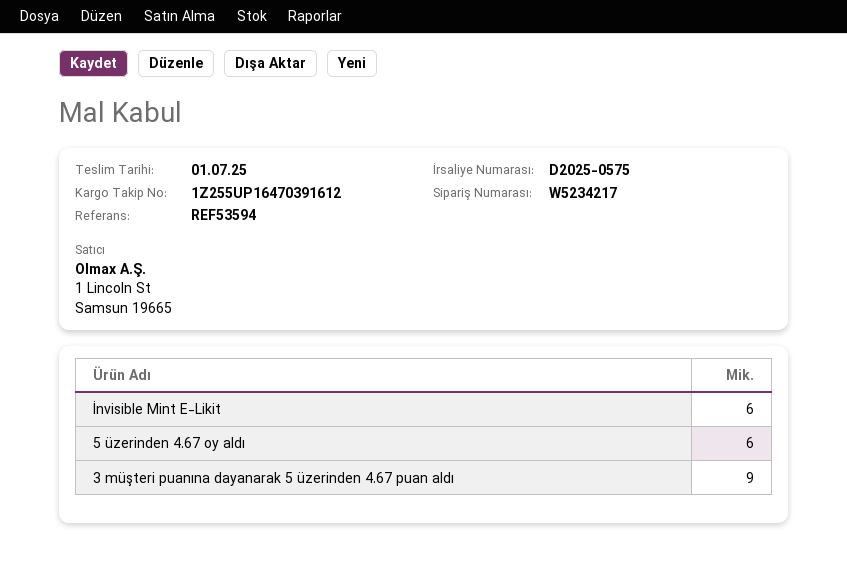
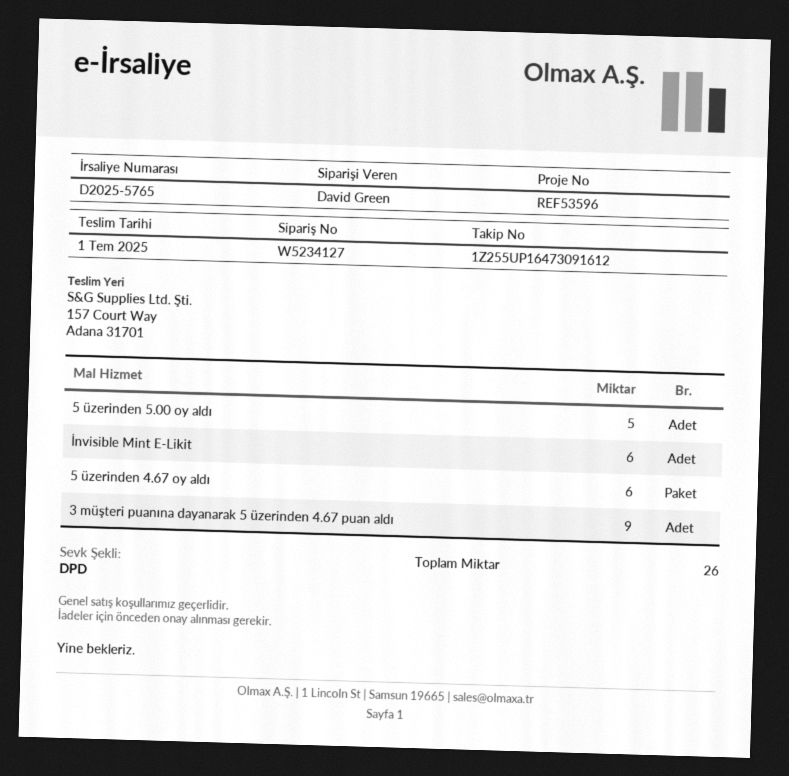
order number: W5234217 -> W5234127
delivery note number: D2025-0575 -> D2025-5765
reference: REF53594 -> REF53596
tracking number: 1Z255UP16470391612 -> 1Z255UP16473091612
5 üzerinden 5.00 oy aldı: none -> 5

